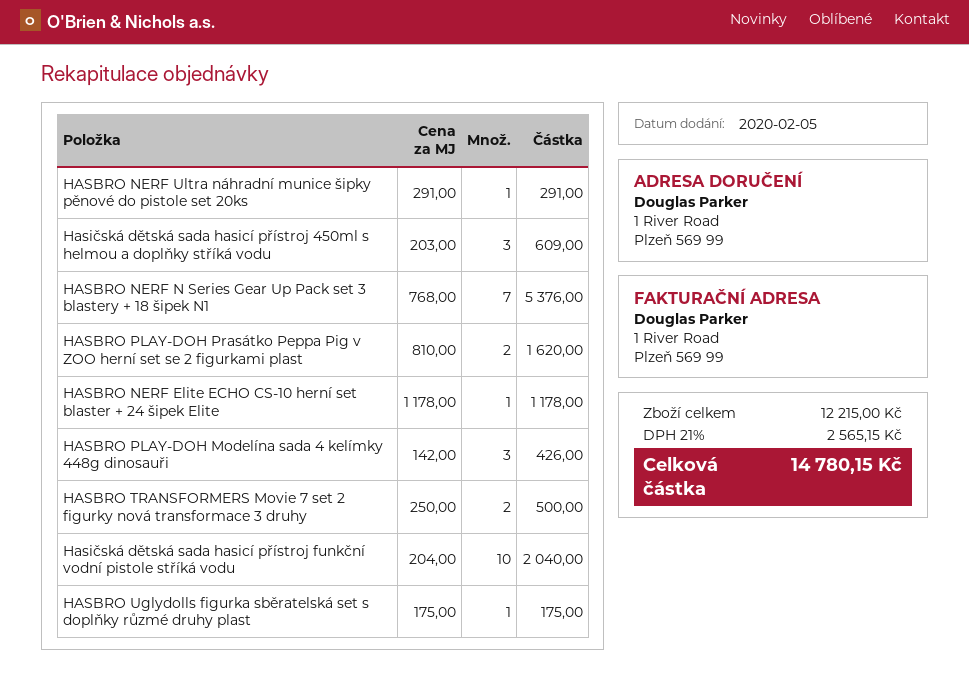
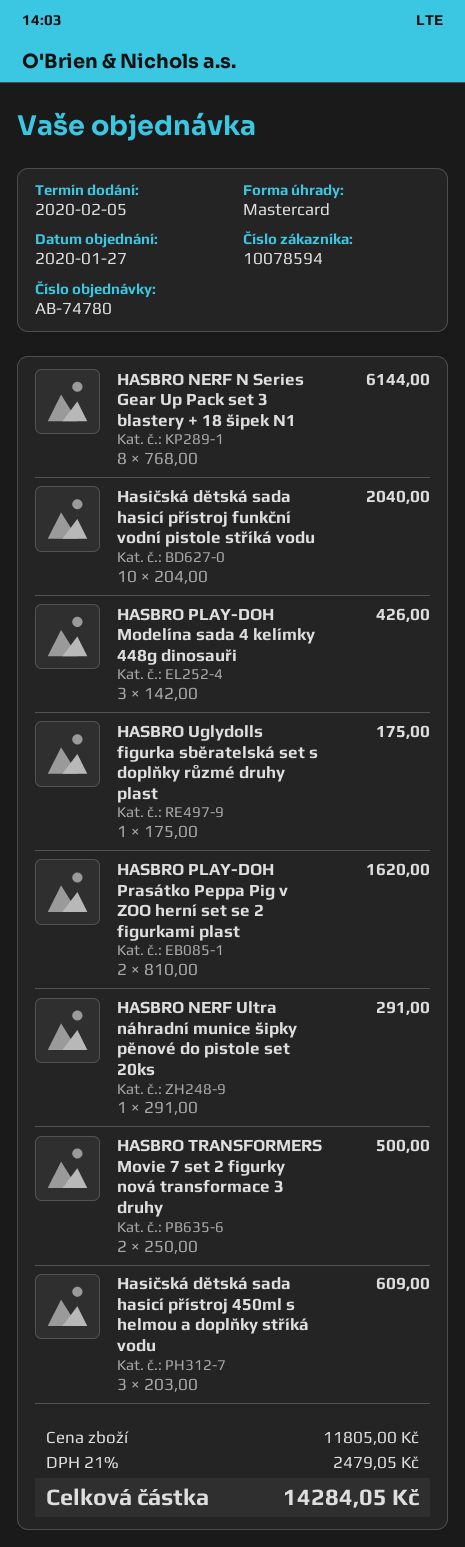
HASBRO NERF N Series Gear Up Pack set 3 blastery + 18 šipek N1: 7 x 768.00 = 5376.00 -> 8 x 768.00 = 6144.00
HASBRO NERF Elite ECHO CS-10 herní set blaster + 24 šipek Elite: 1 x 1178.00 = 1178.00 -> none
subtotal: 12215.00 -> 11805.00
tax: 21% = 2565.15 -> 21% = 2479.05
total: 14780.15 -> 14284.05

